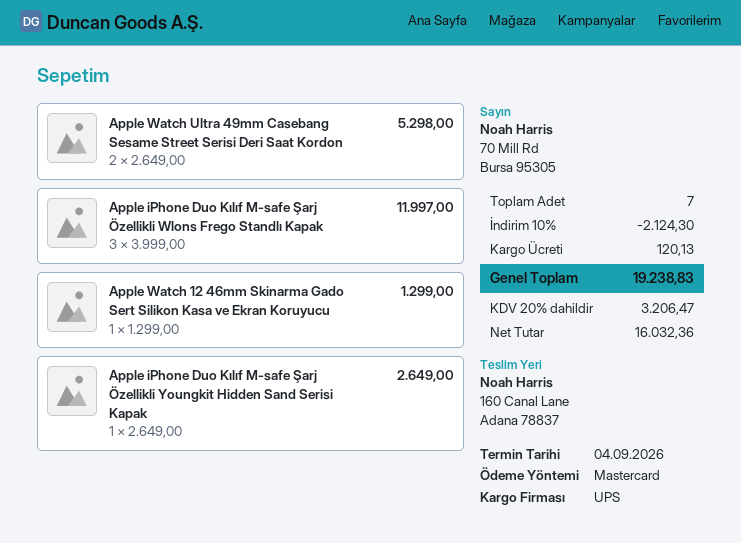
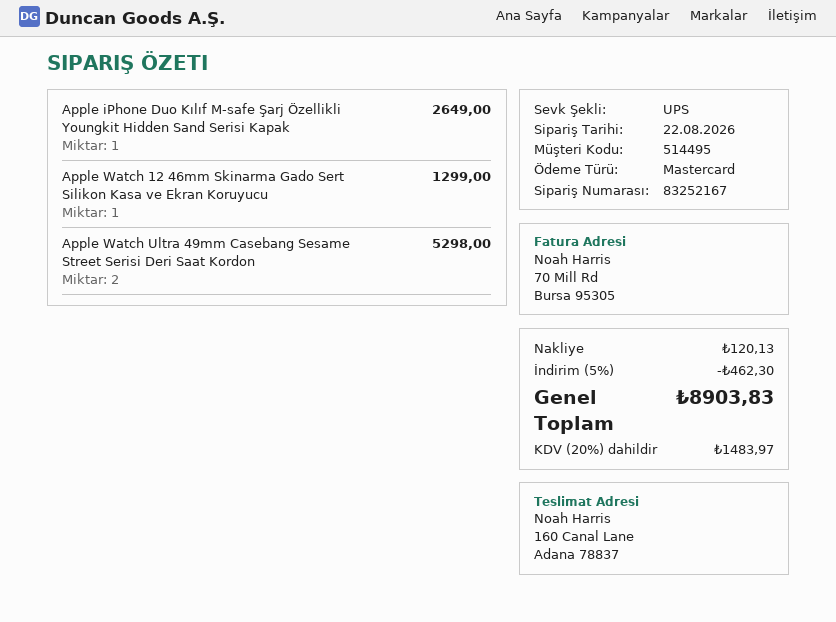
Apple iPhone Duo Kılıf M-safe Şarj Özellikli Wlons Frego Standlı Kapak: 3 for 11997.00 -> none
discount: 10% = 2124.30 -> 5% = 462.30
tax: 20% = 3206.47 -> 20% = 1483.97
total: 19238.83 -> 8903.83

